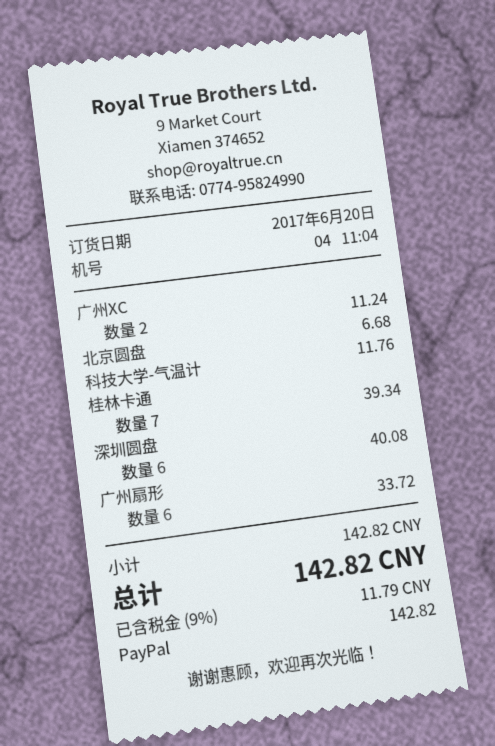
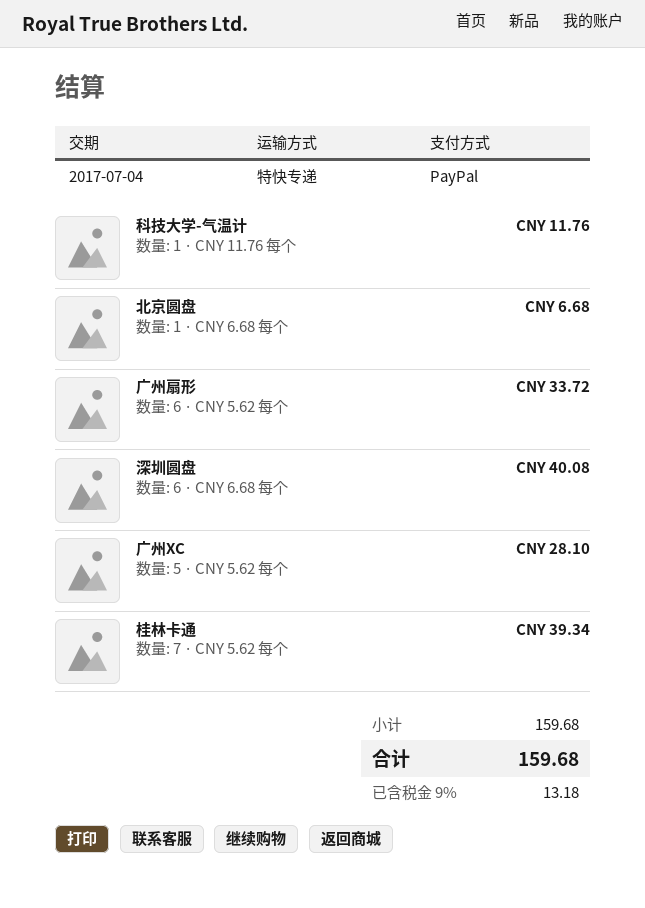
广州XC: 2 for 11.24 -> 5 for 28.10
subtotal: 142.82 -> 159.68
tax: 9% = 11.79 -> 9% = 13.18
total: 142.82 -> 159.68

